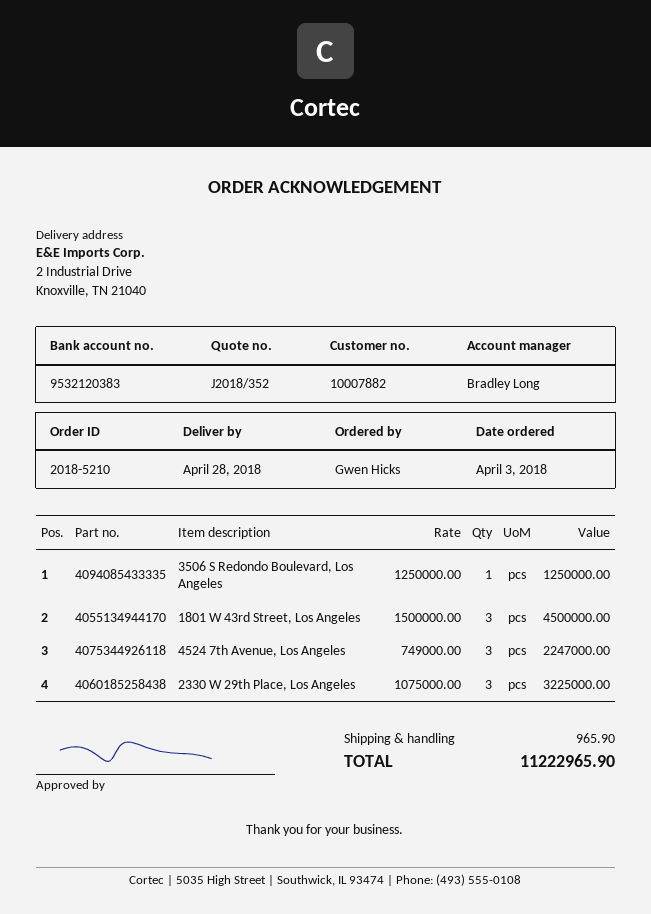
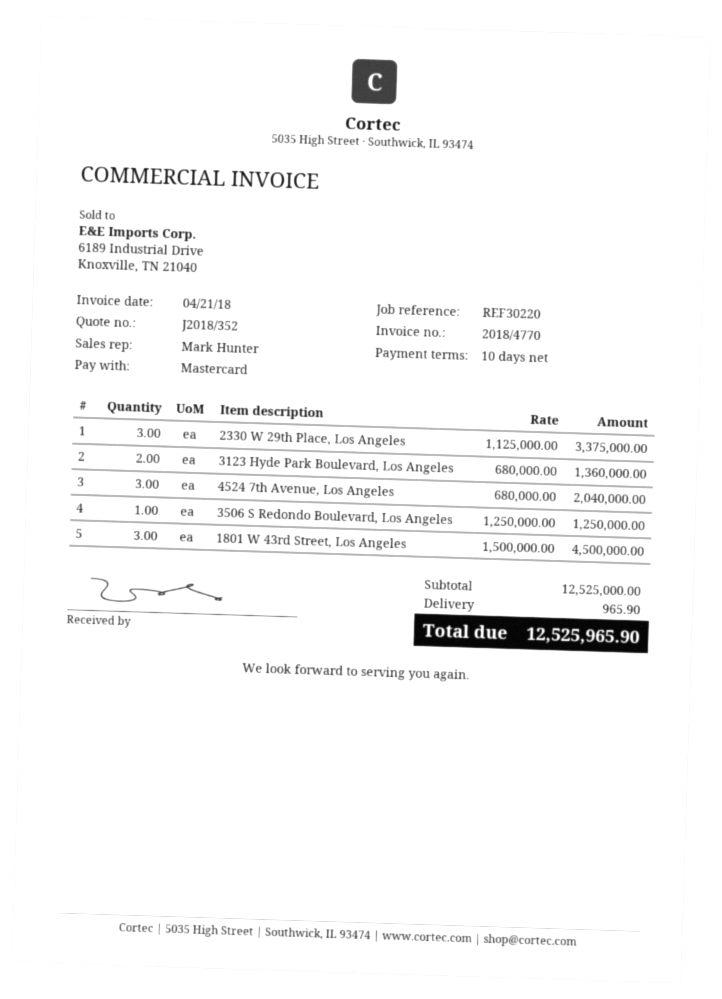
sales rep: Bradley Long -> Mark Hunter
4524 7th Avenue, Los Angeles: 3 x 749000.00 = 2247000.00 -> 3 x 680000.00 = 2040000.00
2330 W 29th Place, Los Angeles: 3 x 1075000.00 = 3225000.00 -> 3 x 1125000.00 = 3375000.00
3123 Hyde Park Boulevard, Los Angeles: none -> 2 x 680000.00 = 1360000.00
total: 11222965.90 -> 12525965.90

